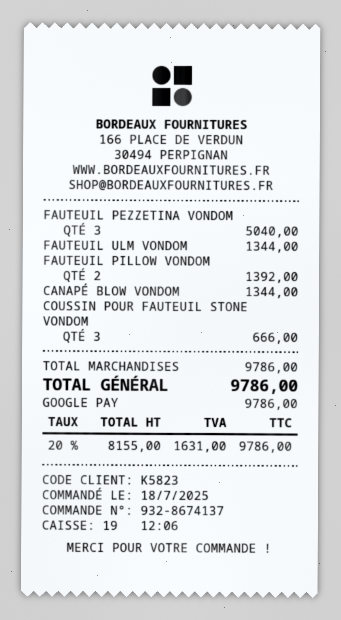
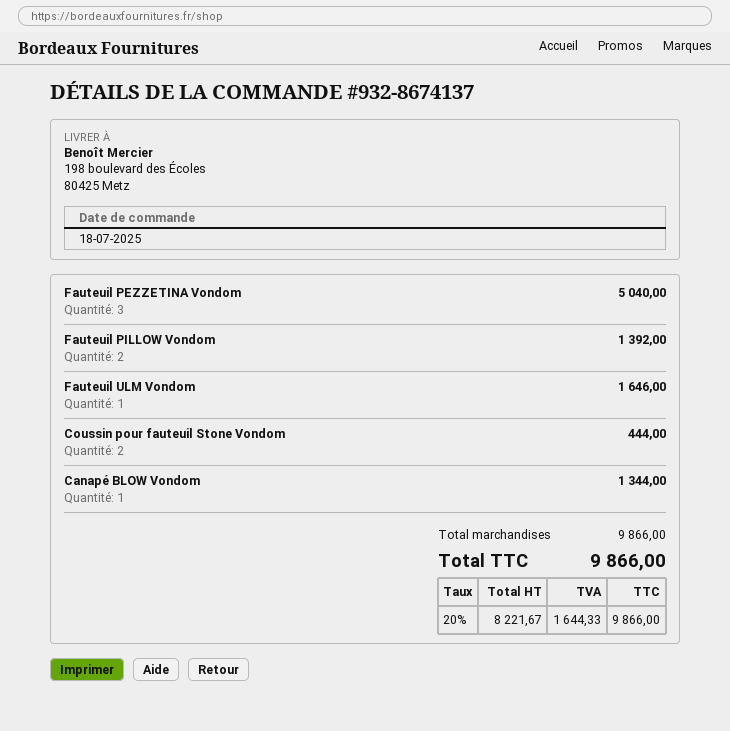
FAUTEUIL ULM VONDOM: 1 for 1344.00 -> 1 for 1646.00
COUSSIN POUR FAUTEUIL STONE VONDOM: 3 for 666.00 -> 2 for 444.00
subtotal: 9786.00 -> 9866.00
net: 8155.00 -> 8221.67
tax: 20% = 1631.00 -> 20% = 1644.33
total: 9786.00 -> 9866.00

